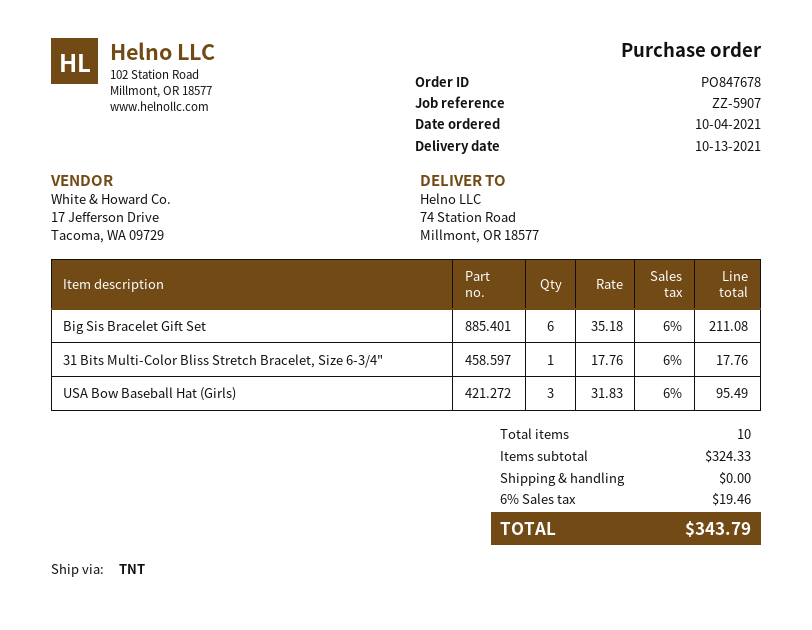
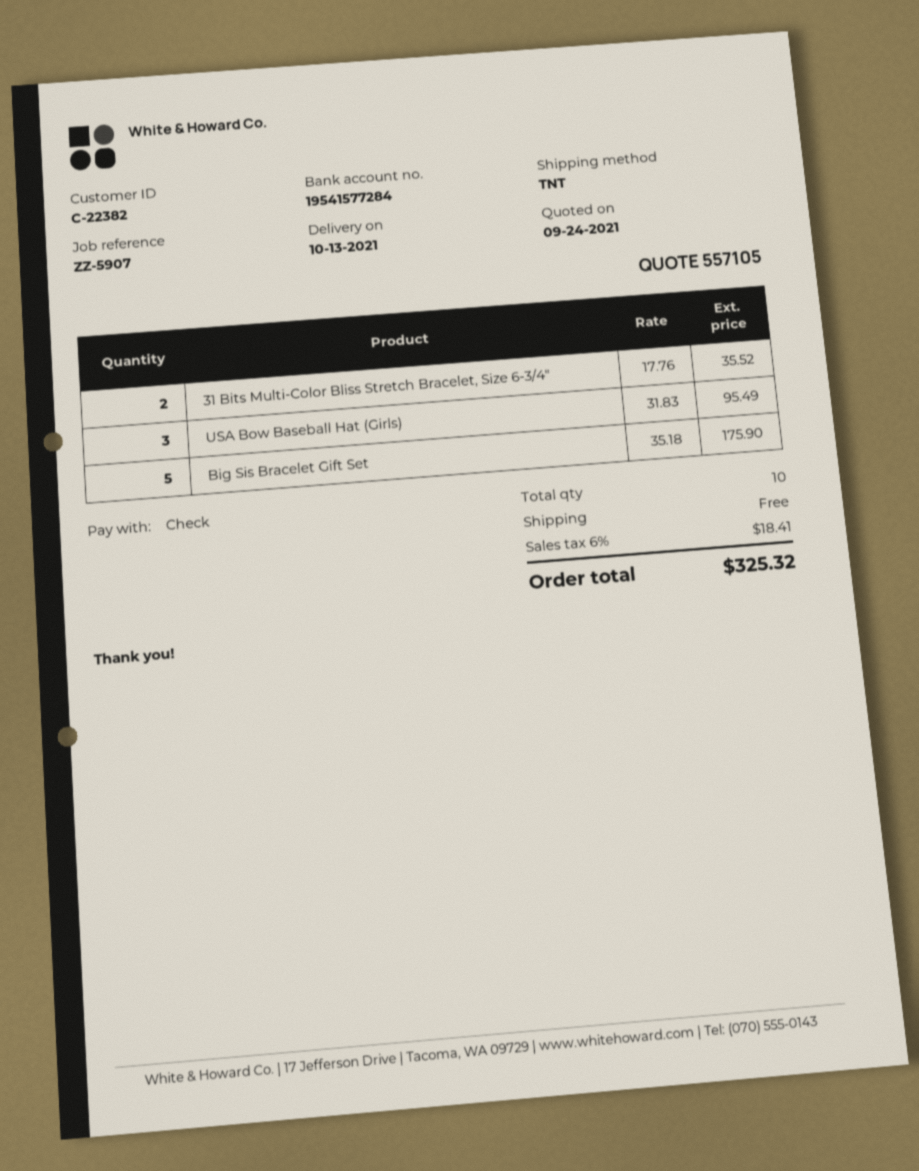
Big Sis Bracelet Gift Set: 6 x 35.18 = 211.08 -> 5 x 35.18 = 175.90
31 Bits Multi-Color Bliss Stretch Bracelet, Size 6-3/4": 1 x 17.76 = 17.76 -> 2 x 17.76 = 35.52
tax: 6% = 19.46 -> 6% = 18.41
total: 343.79 -> 325.32

